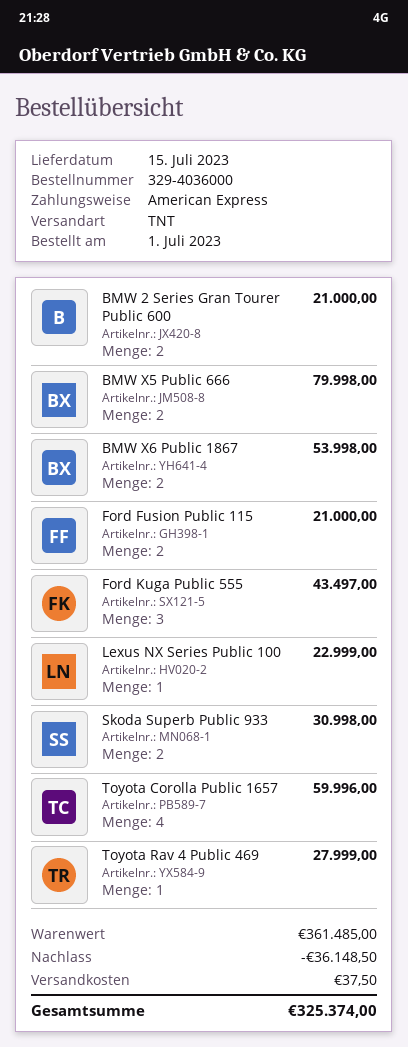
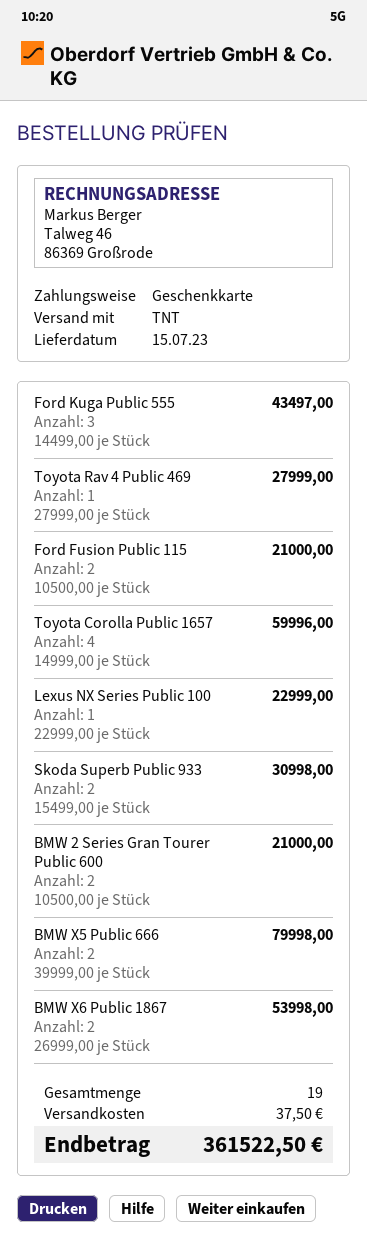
payment method: American Express -> gift card
discount: 36148.50 -> none
total: 325374.00 -> 361522.50

